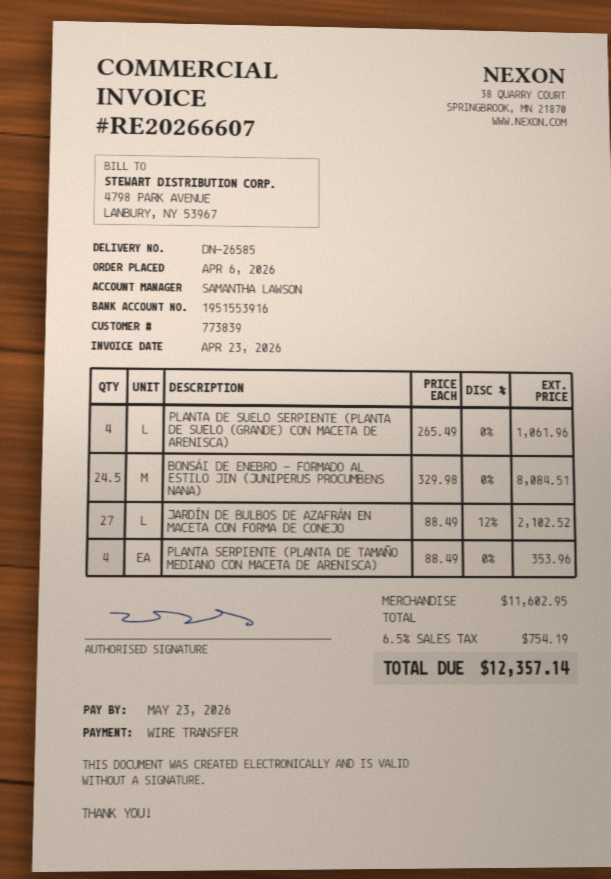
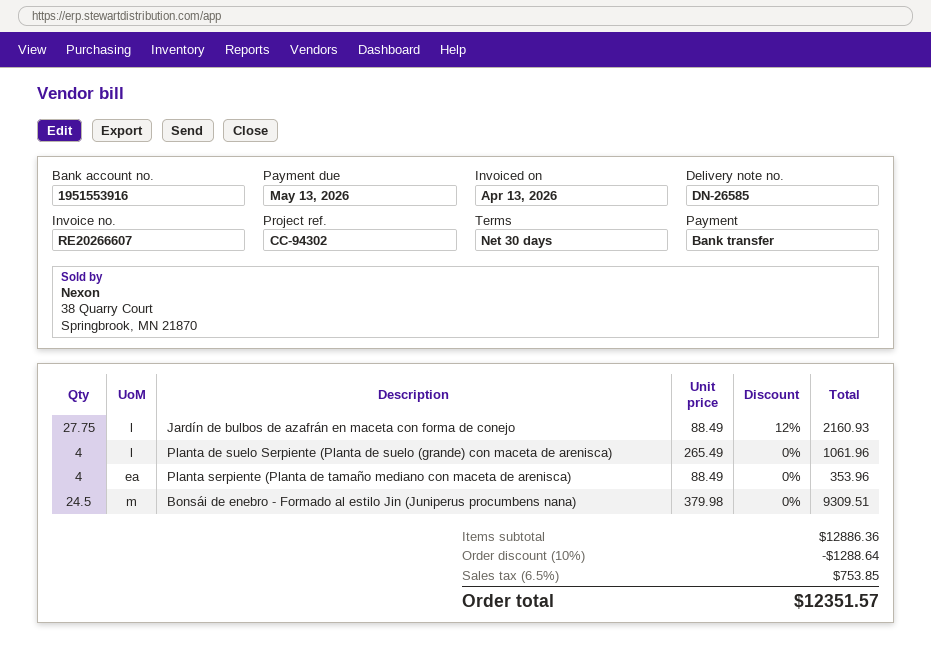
invoice date: 2026-04-23 -> 2026-04-13
due date: 2026-05-23 -> 2026-05-13
BONSÁI DE ENEBRO - FORMADO AL ESTILO JIN (JUNIPERUS PROCUMBENS NANA): 24.5 x 329.98 = 8084.51 -> 24.5 x 379.98 = 9309.51
JARDÍN DE BULBOS DE AZAFRÁN EN MACETA CON FORMA DE CONEJO: 27 x 88.49 - 12% = 2102.52 -> 27.75 x 88.49 - 12% = 2160.93
subtotal: 11602.95 -> 12886.36
discount: none -> 10% = 1288.64
tax: 6.5% = 754.19 -> 6.5% = 753.85
total: 12357.14 -> 12351.57

